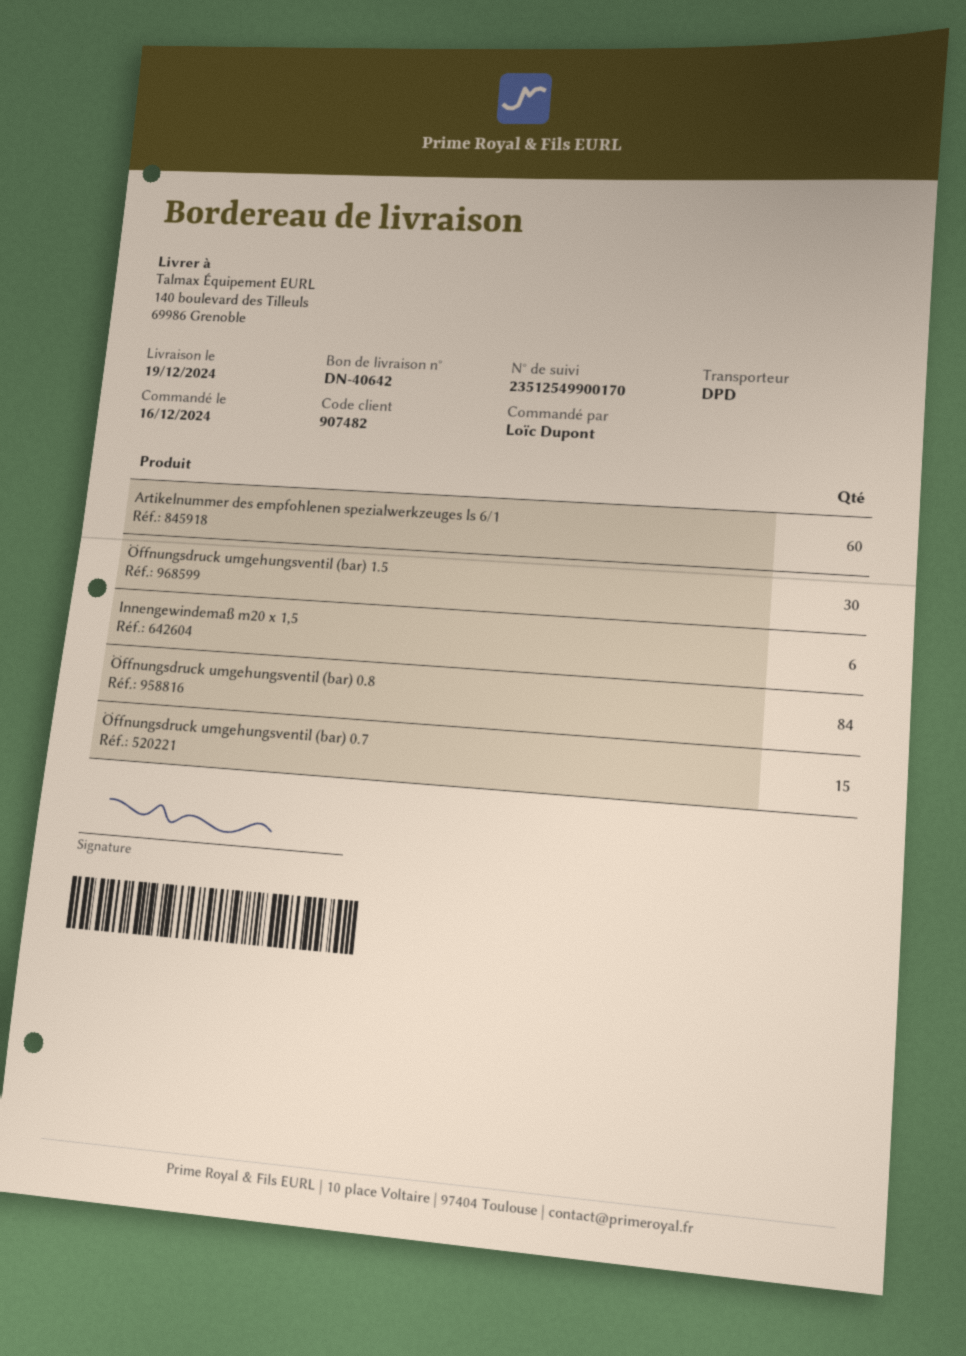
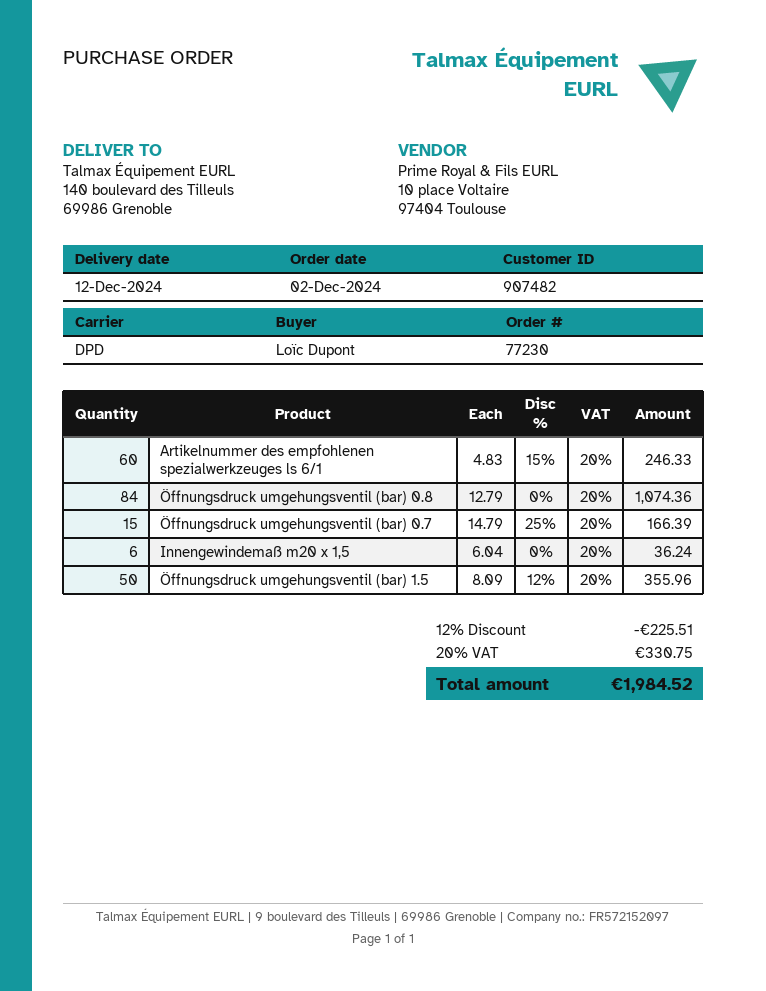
order date: 2024-12-16 -> 2024-12-02
delivery date: 2024-12-19 -> 2024-12-12
Öffnungsdruck umgehungsventil (bar) 1.5: 30 -> 50

